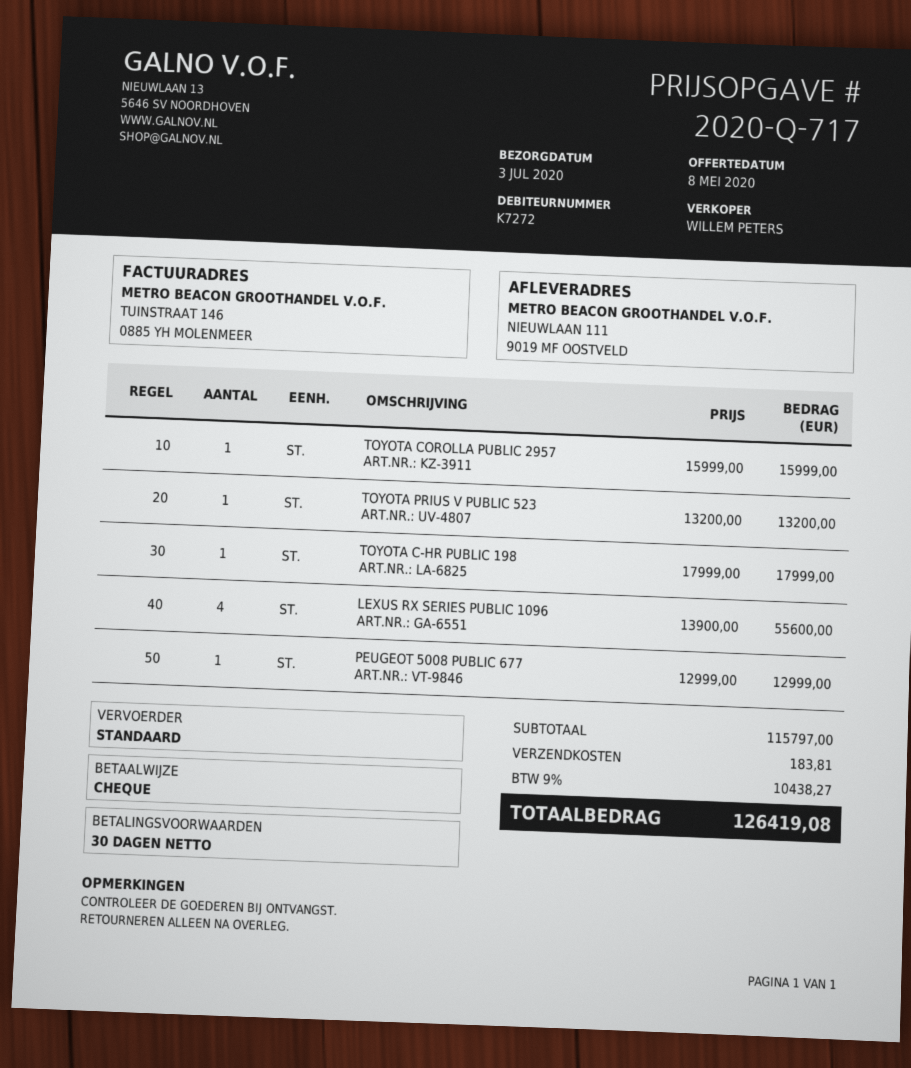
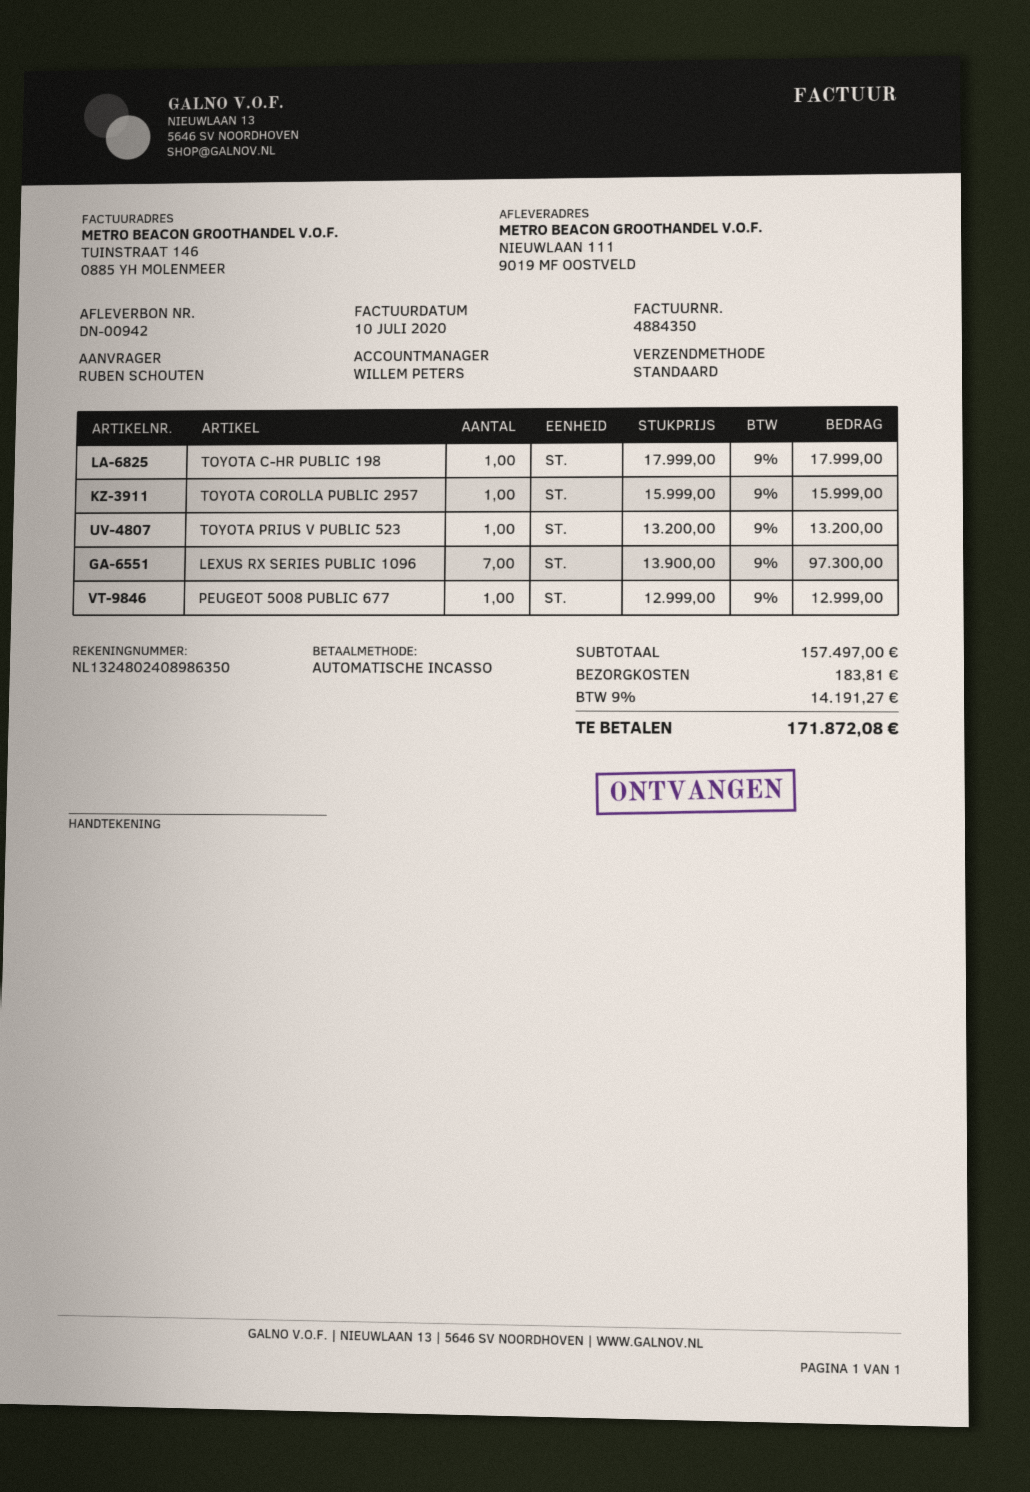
payment method: cheque -> direct debit
LEXUS RX SERIES PUBLIC 1096: 4 x 13900.00 = 55600.00 -> 7 x 13900.00 = 97300.00
subtotal: 115797.00 -> 157497.00
tax: 9% = 10438.27 -> 9% = 14191.27
total: 126419.08 -> 171872.08

